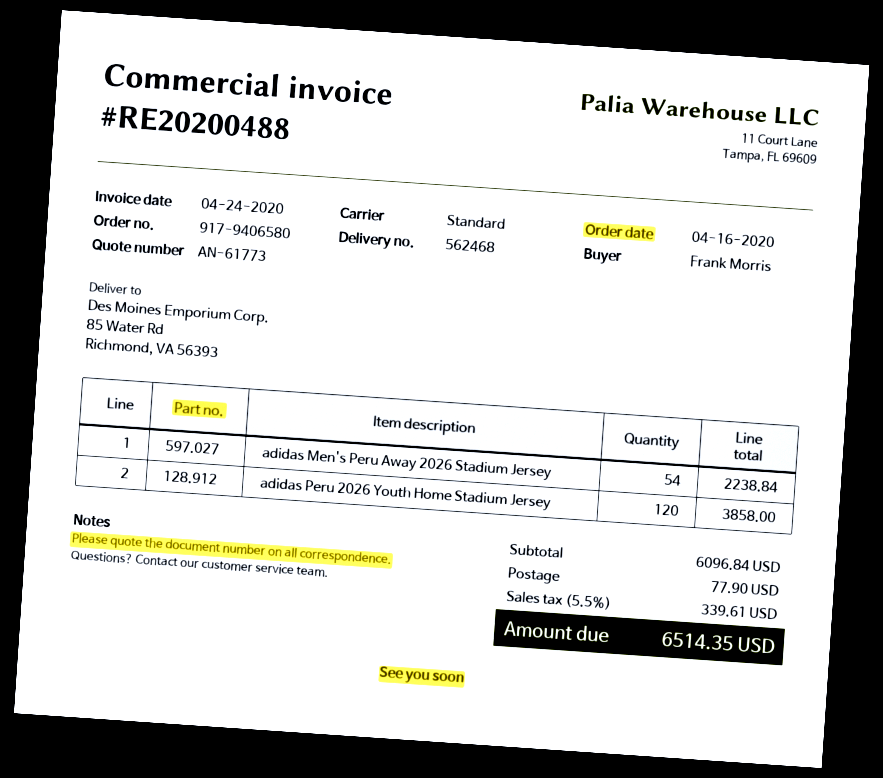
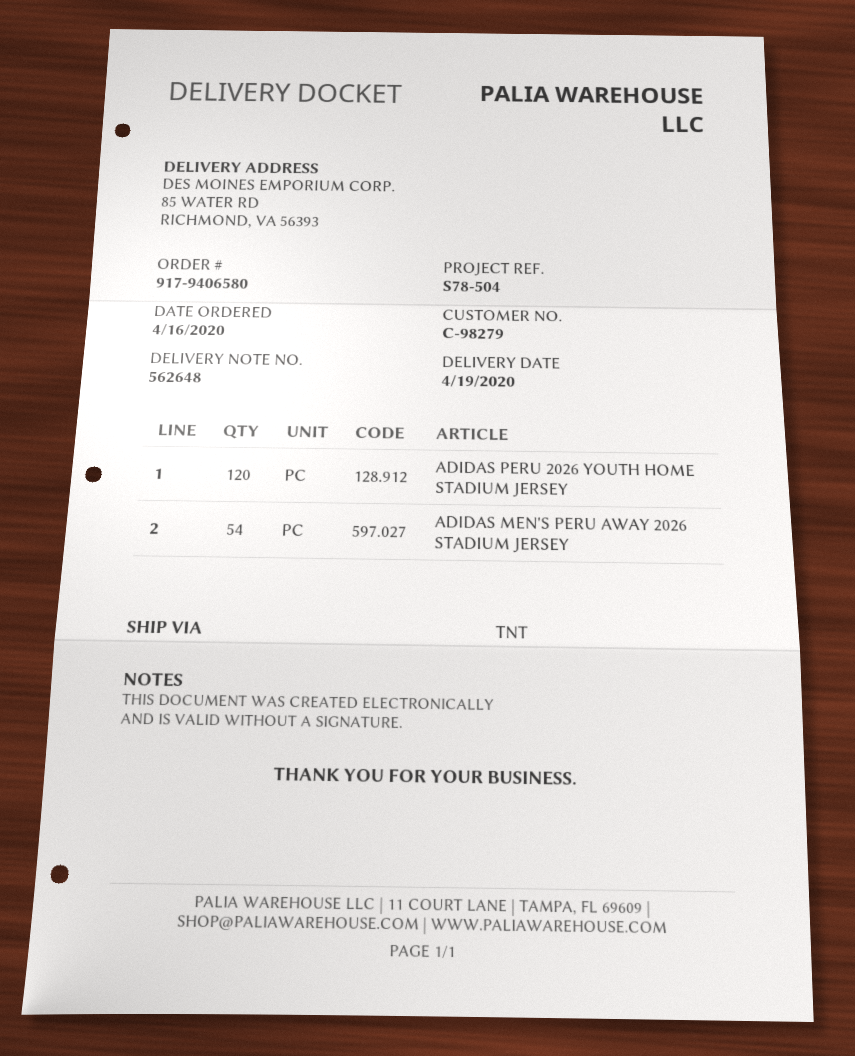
delivery note number: 562468 -> 562648
shipping method: standard -> TNT

